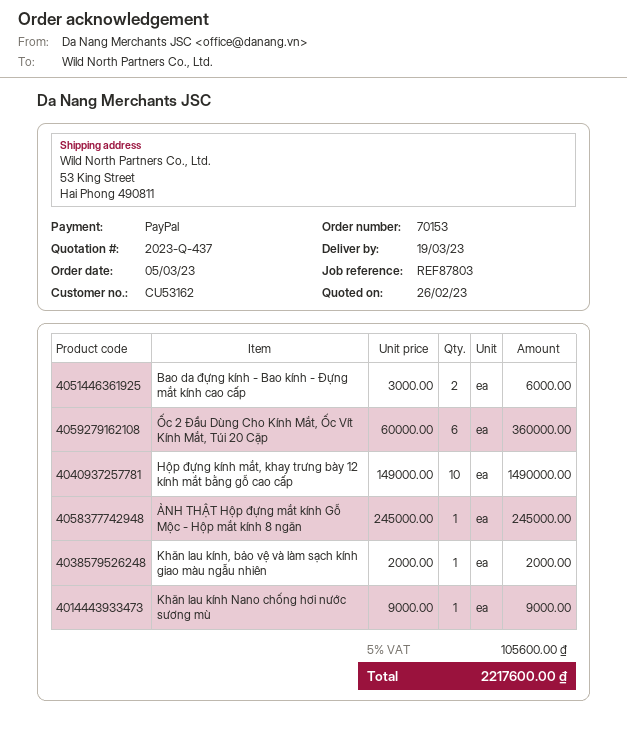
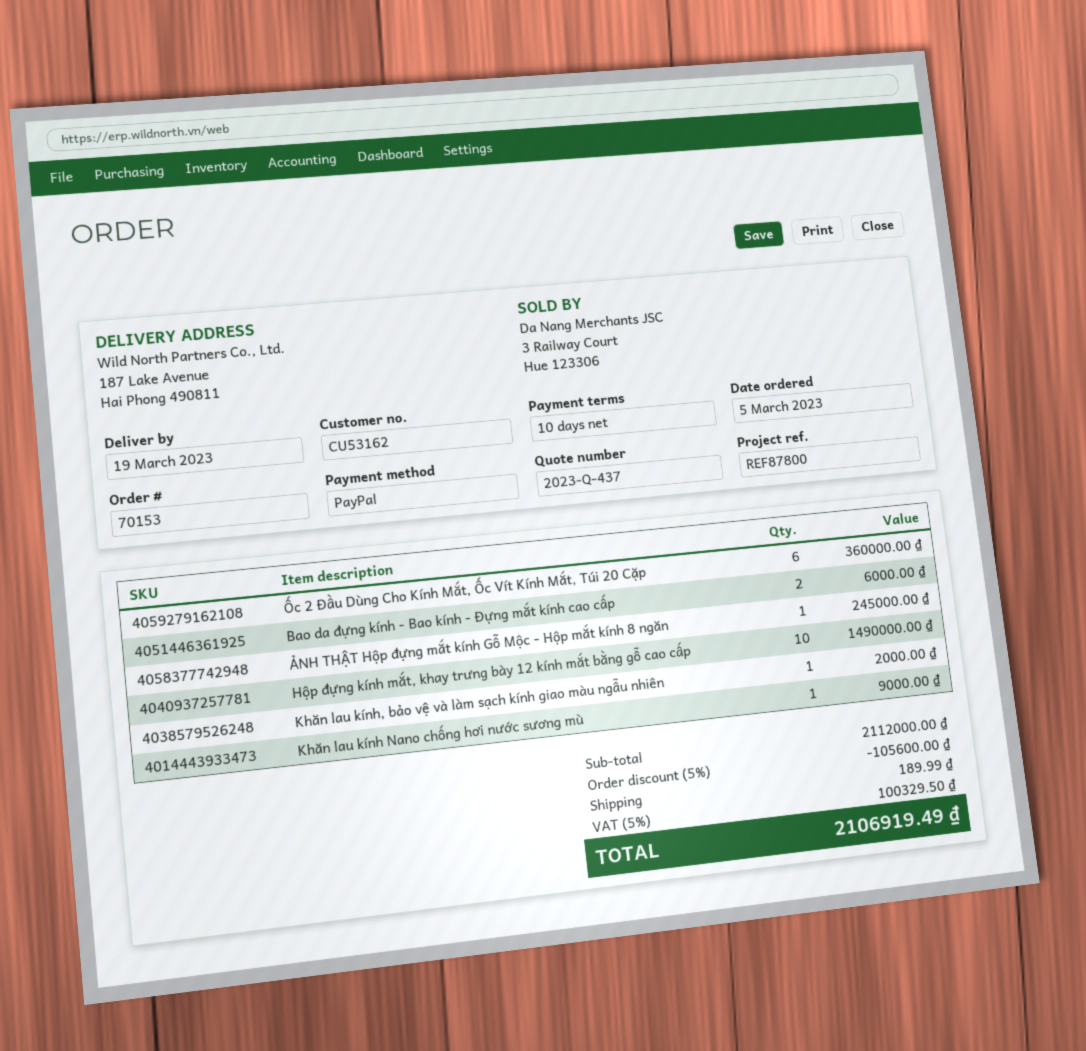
reference: REF87803 -> REF87800
ship to: 53 King Street, Hai Phong 490811 -> 187 Lake Avenue, Hai Phong 490811
discount: none -> 5% = 105600.00
shipping: none -> 189.99
tax: 5% = 105600.00 -> 5% = 100329.50
total: 2217600.00 -> 2106919.49

